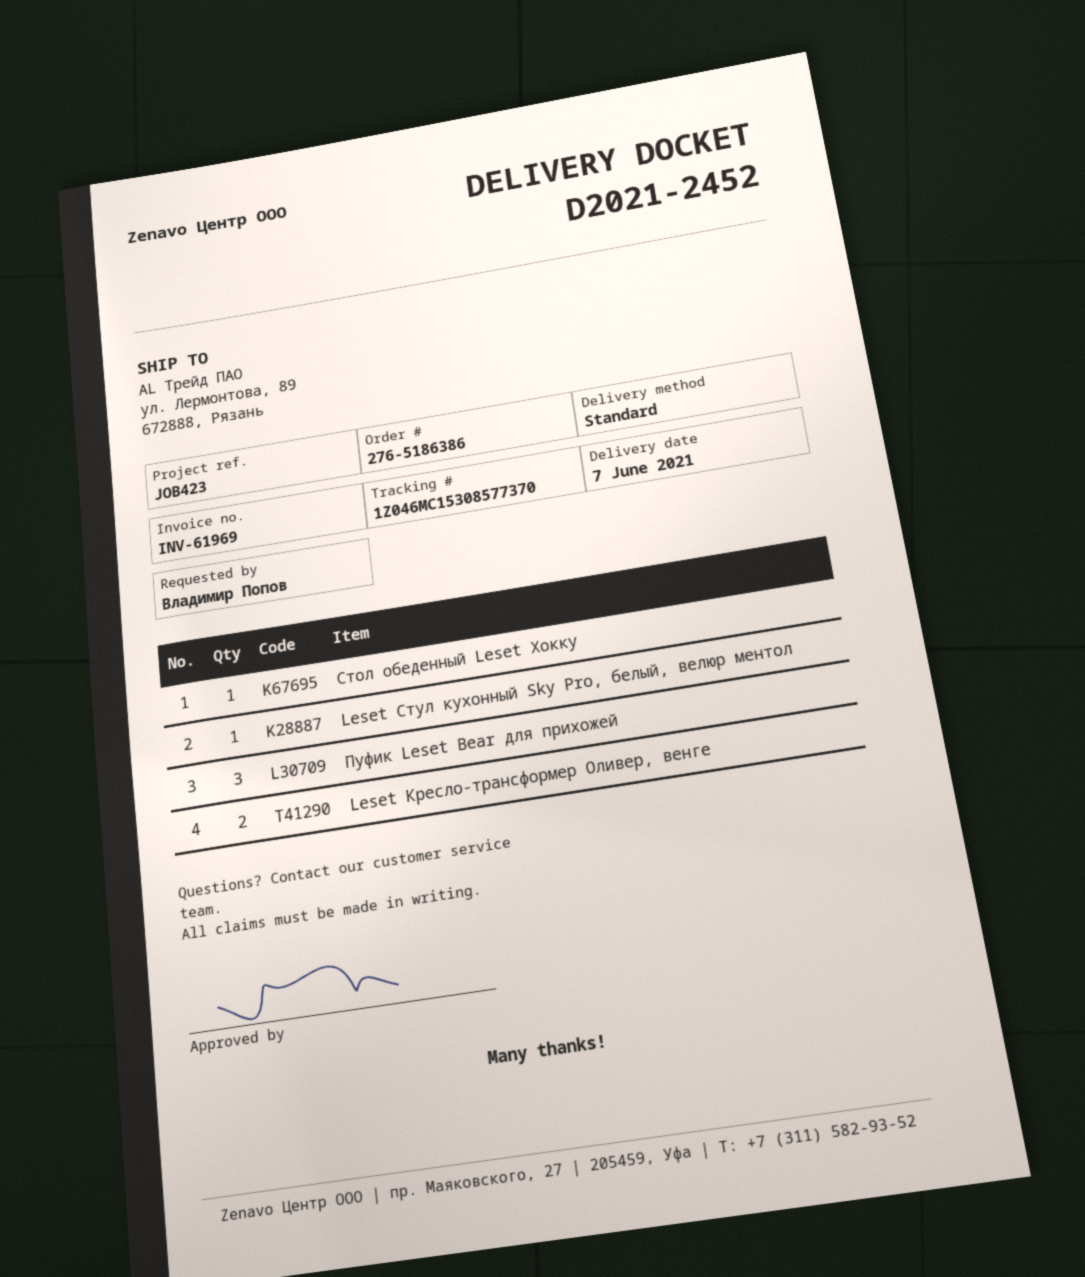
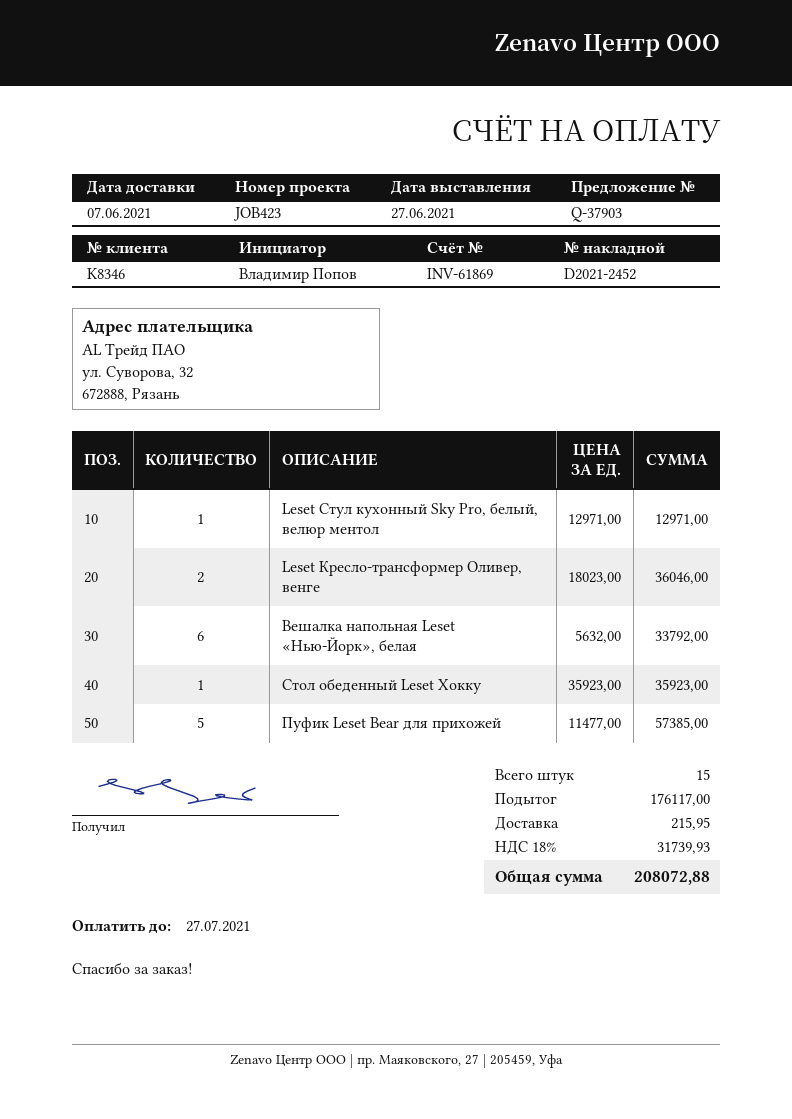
invoice number: INV-61969 -> INV-61869
Пуфик Leset Bear для прихожей: 3 -> 5
Вешалка напольная Leset «Нью-Йорк», белая: none -> 6

